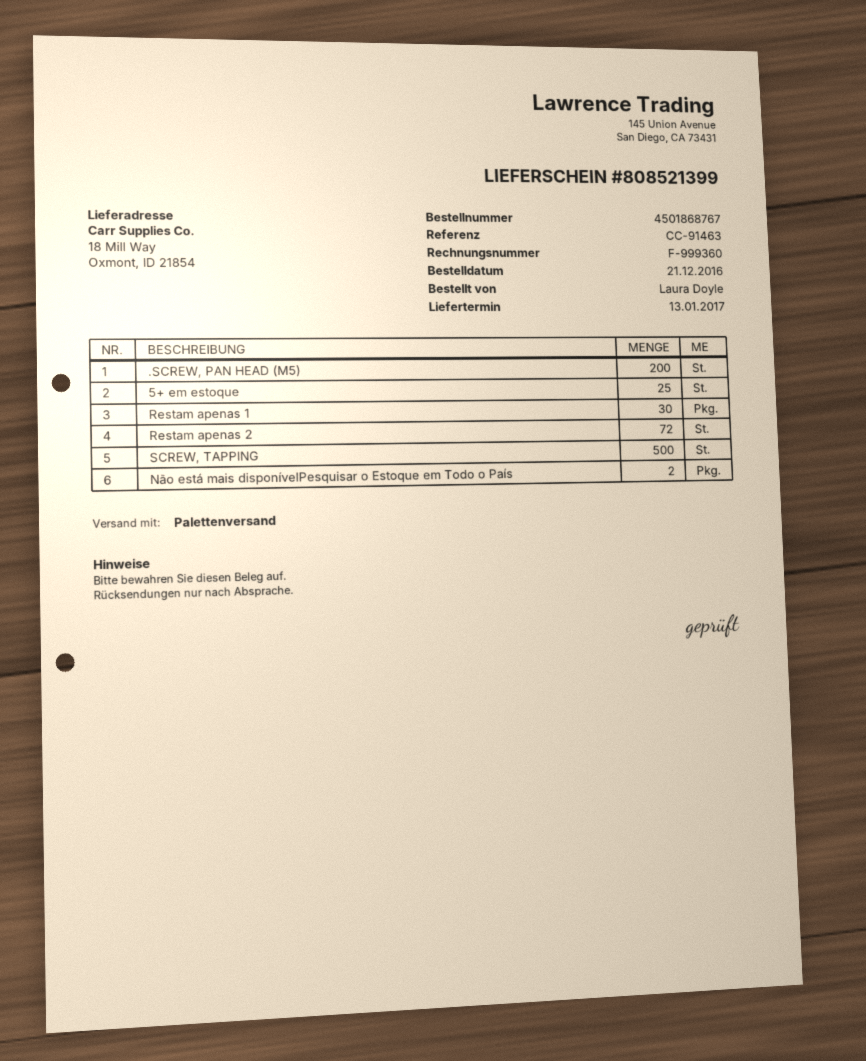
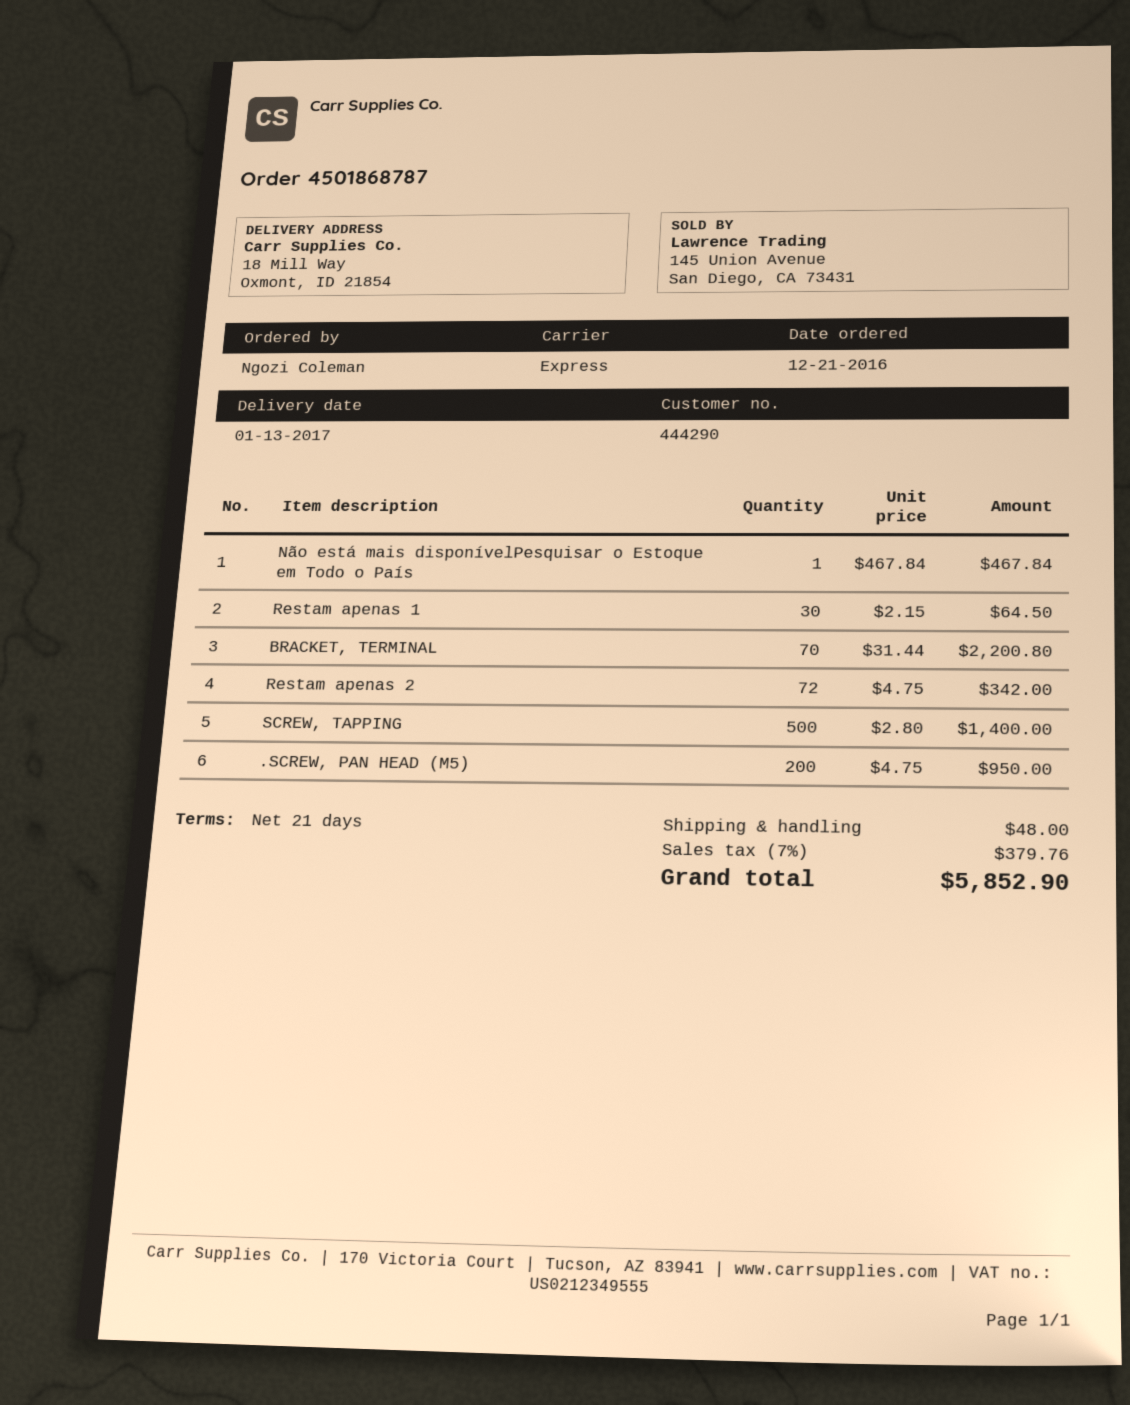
order number: 4501868767 -> 4501868787
ordered by: Laura Doyle -> Ngozi Coleman
shipping method: pallet freight -> express
5+ em estoque: 25 -> none
Não está mais disponívelPesquisar o Estoque em Todo o País: 2 -> 1
BRACKET, TERMINAL: none -> 70

